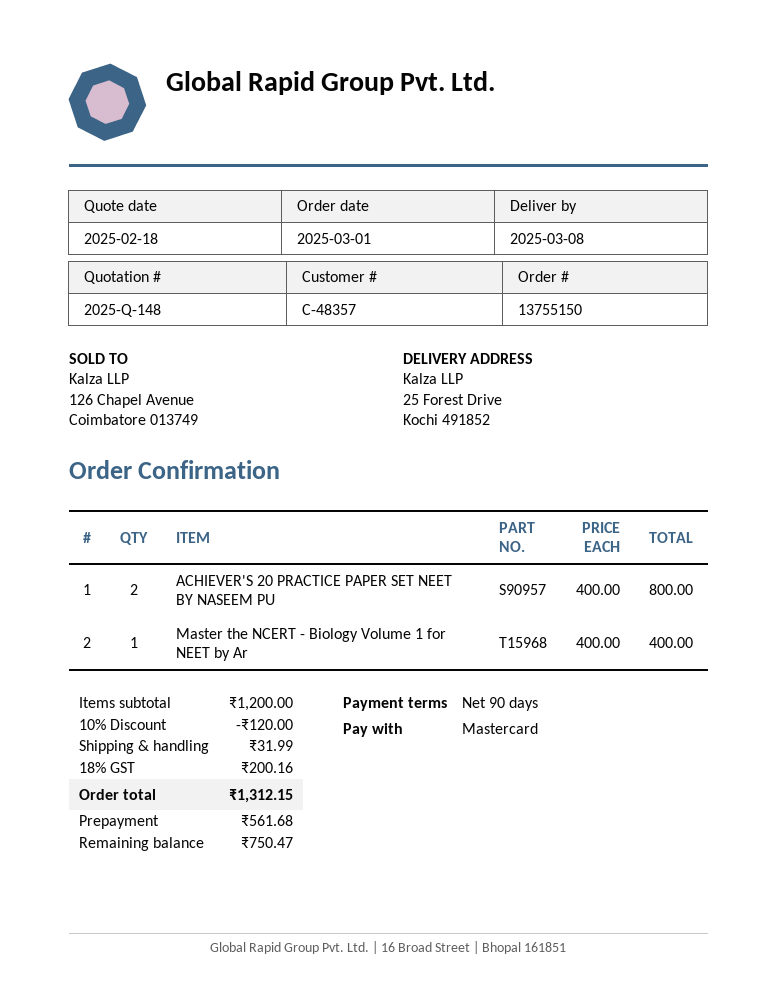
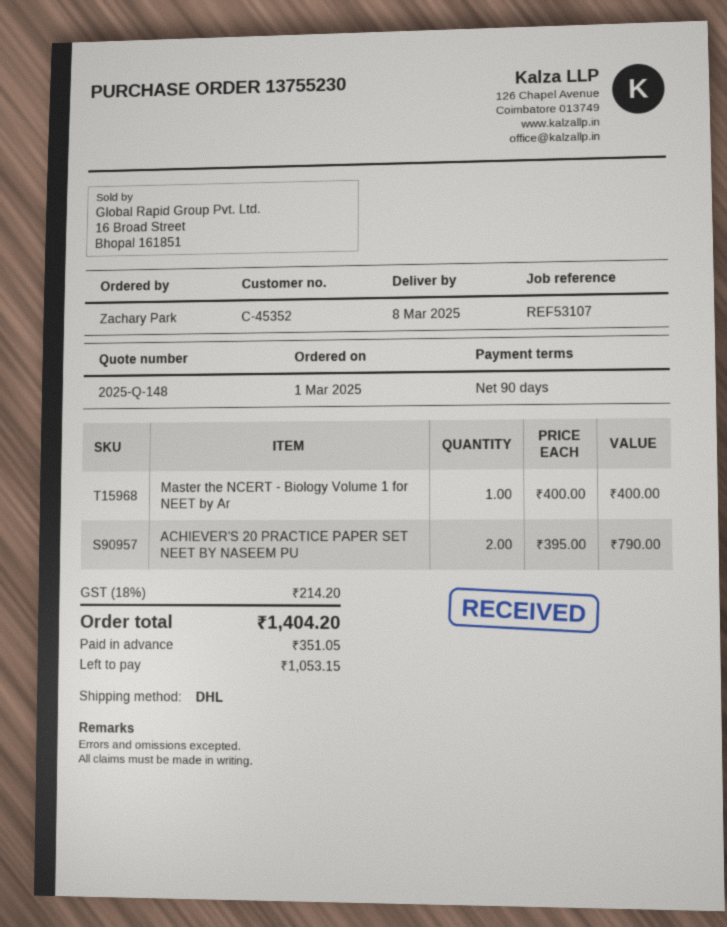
order number: 13755150 -> 13755230
customer number: C-48357 -> C-45352
ACHIEVER'S 20 PRACTICE PAPER SET NEET BY NASEEM PU: 2 x 400.00 = 800.00 -> 2 x 395.00 = 790.00
discount: 10% = 120.00 -> none
shipping: 31.99 -> none
tax: 18% = 200.16 -> 18% = 214.20
total: 1312.15 -> 1404.20
deposit: 561.68 -> 351.05
balance: 750.47 -> 1053.15

